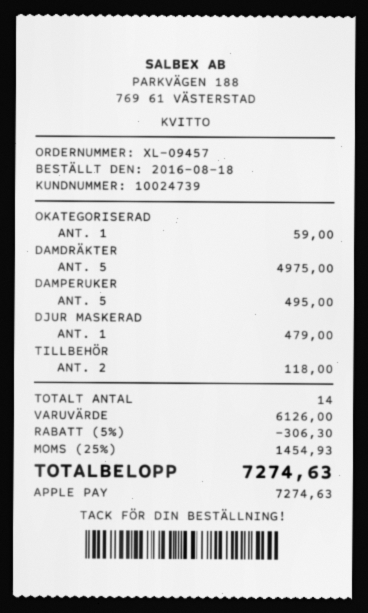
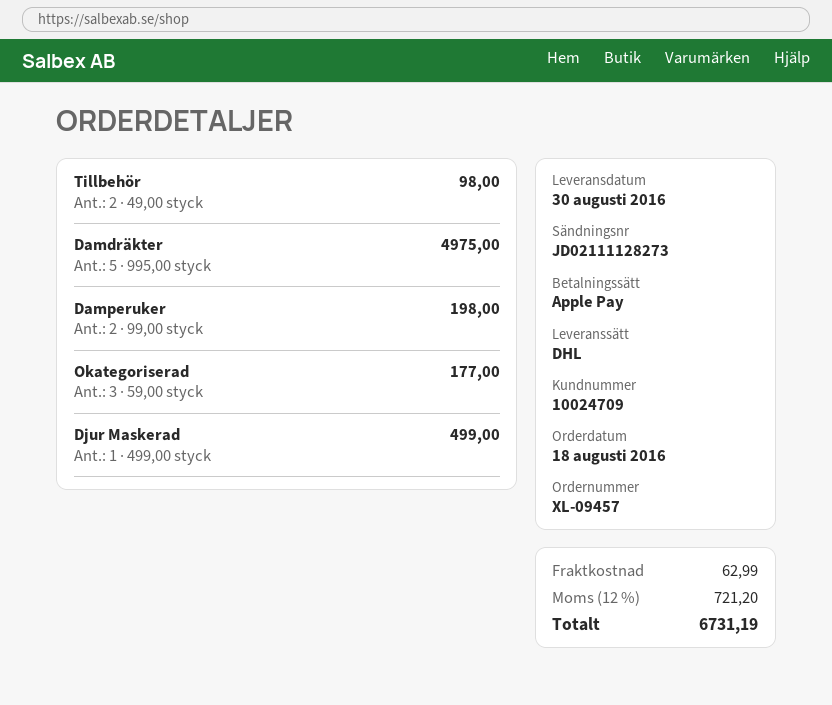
customer number: 10024739 -> 10024709
OKATEGORISERAD: 1 for 59.00 -> 3 for 177.00
DAMPERUKER: 5 for 495.00 -> 2 for 198.00
DJUR MASKERAD: 1 for 479.00 -> 1 for 499.00
TILLBEHÖR: 2 for 118.00 -> 2 for 98.00
discount: 5% = 306.30 -> none
shipping: none -> 62.99
tax: 25% = 1454.93 -> 12% = 721.20
total: 7274.63 -> 6731.19

